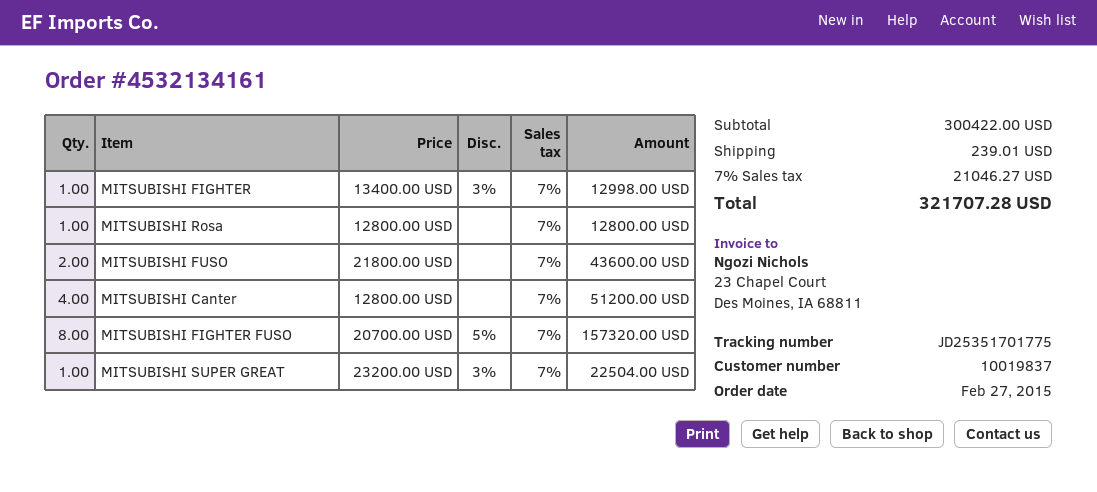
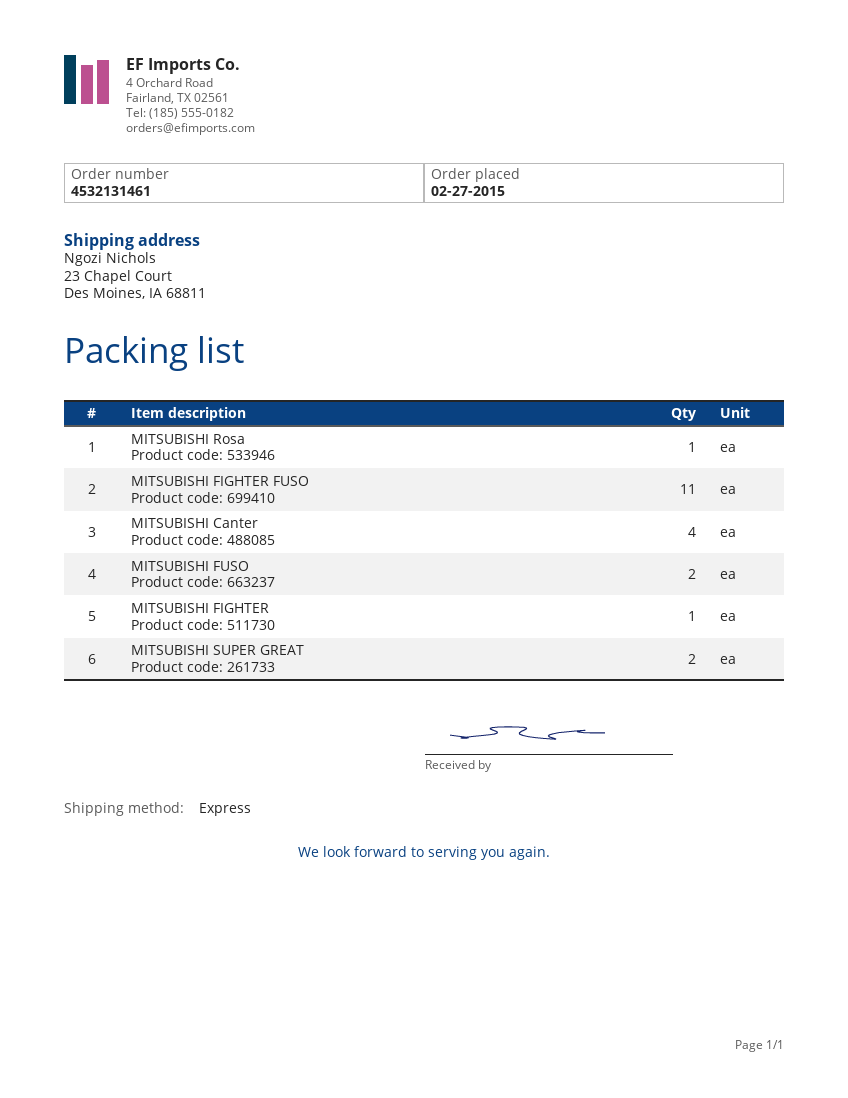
order number: 4532134161 -> 4532131461
MITSUBISHI FIGHTER FUSO: 8 -> 11
MITSUBISHI SUPER GREAT: 1 -> 2

